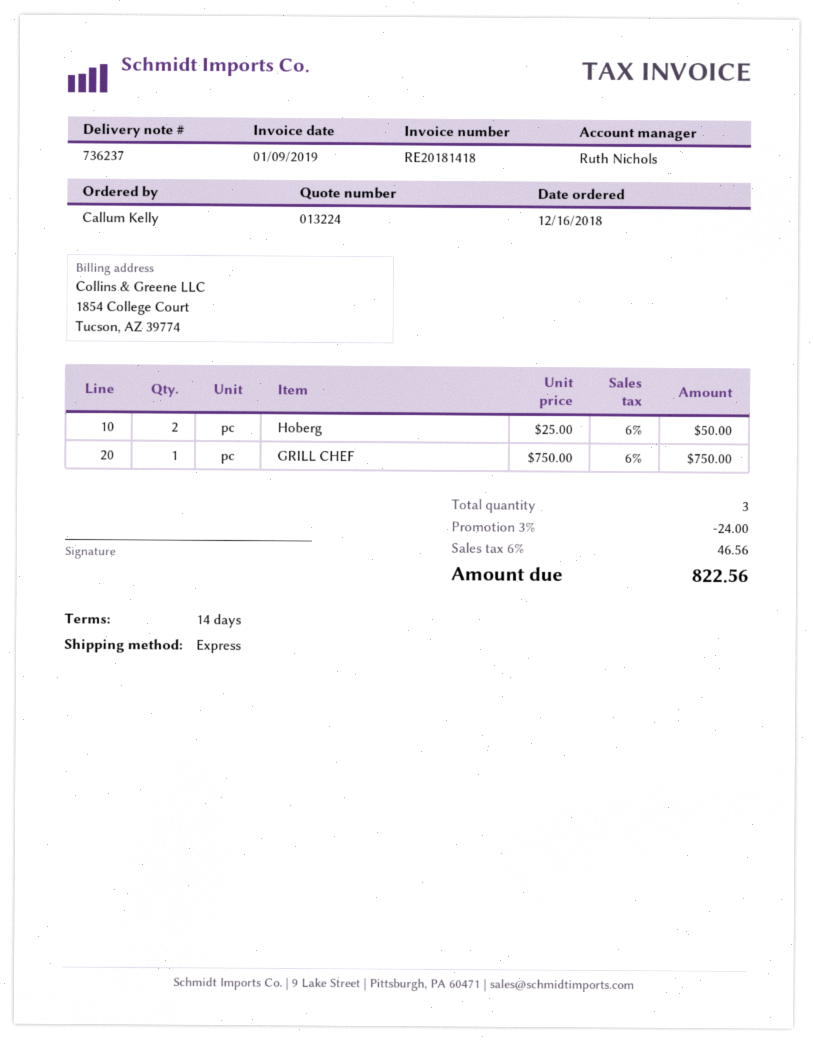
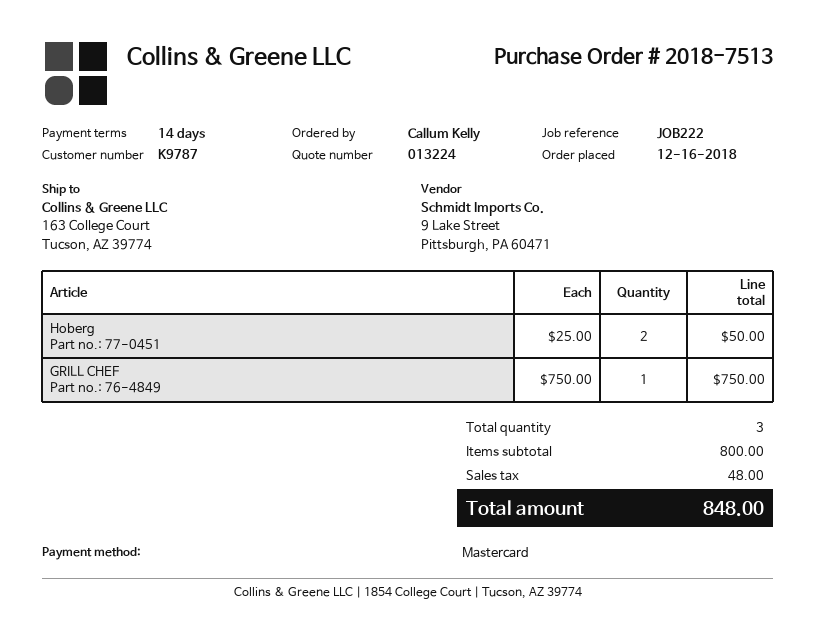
discount: 3% = 24.00 -> none
tax: 46.56 -> 48.00
total: 822.56 -> 848.00

